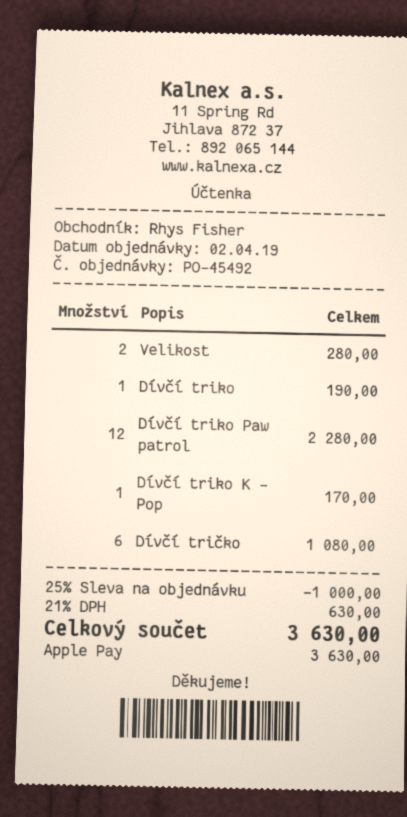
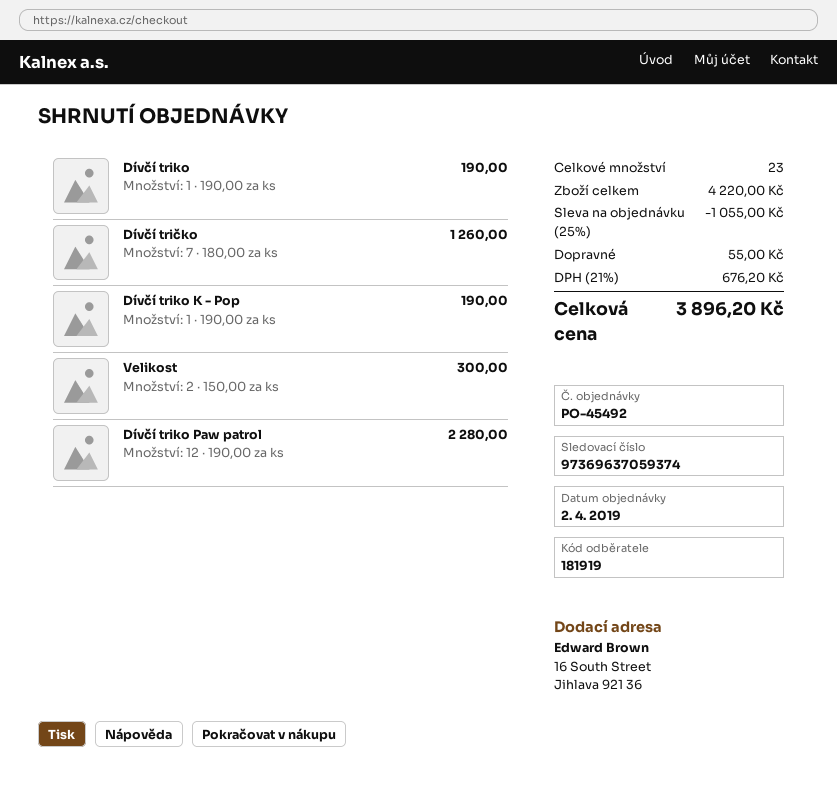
Velikost: 2 for 280.00 -> 2 for 300.00
Dívčí triko K - Pop: 1 for 170.00 -> 1 for 190.00
Dívčí tričko: 6 for 1080.00 -> 7 for 1260.00
discount: 25% = 1000.00 -> 25% = 1055.00
shipping: none -> 55.00
tax: 21% = 630.00 -> 21% = 676.20
total: 3630.00 -> 3896.20

